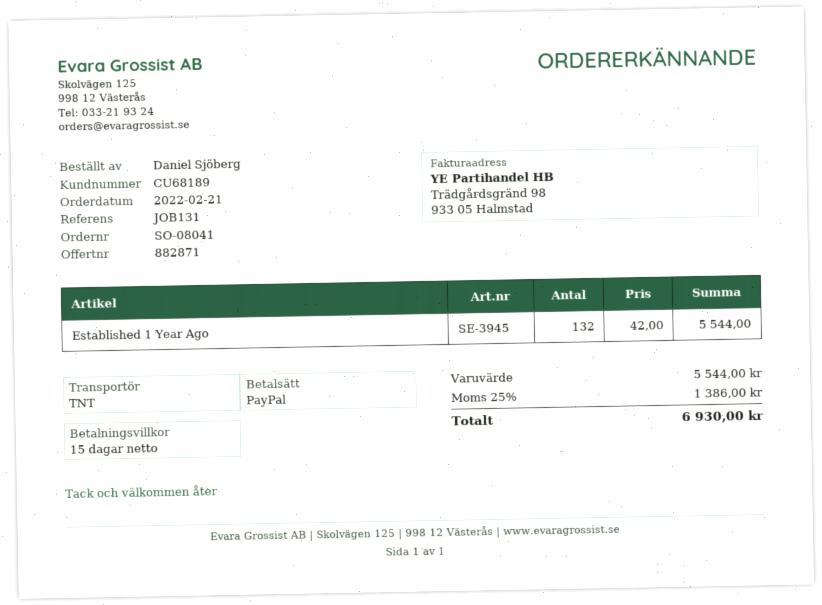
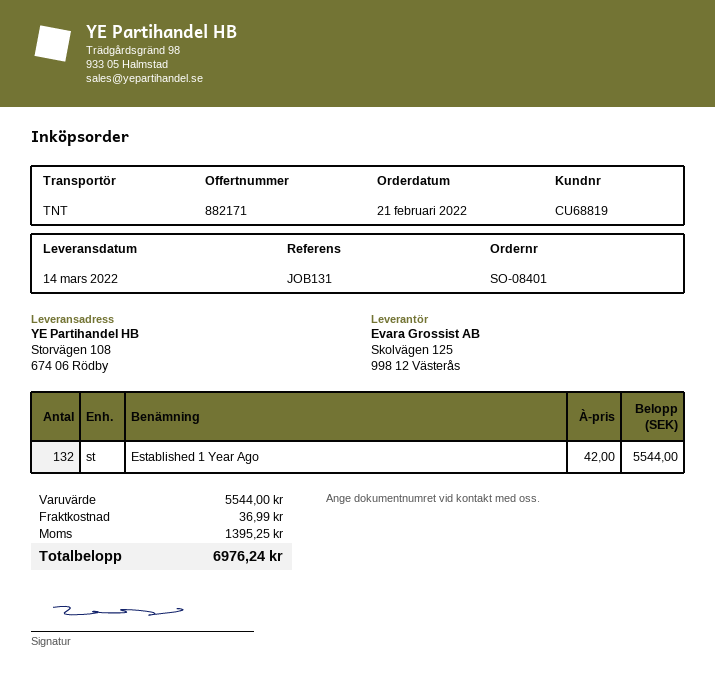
quote number: 882871 -> 882171
order number: SO-08041 -> SO-08401
customer number: CU68189 -> CU68819
shipping: none -> 36.99
tax: 1386.00 -> 1395.25
total: 6930.00 -> 6976.24

